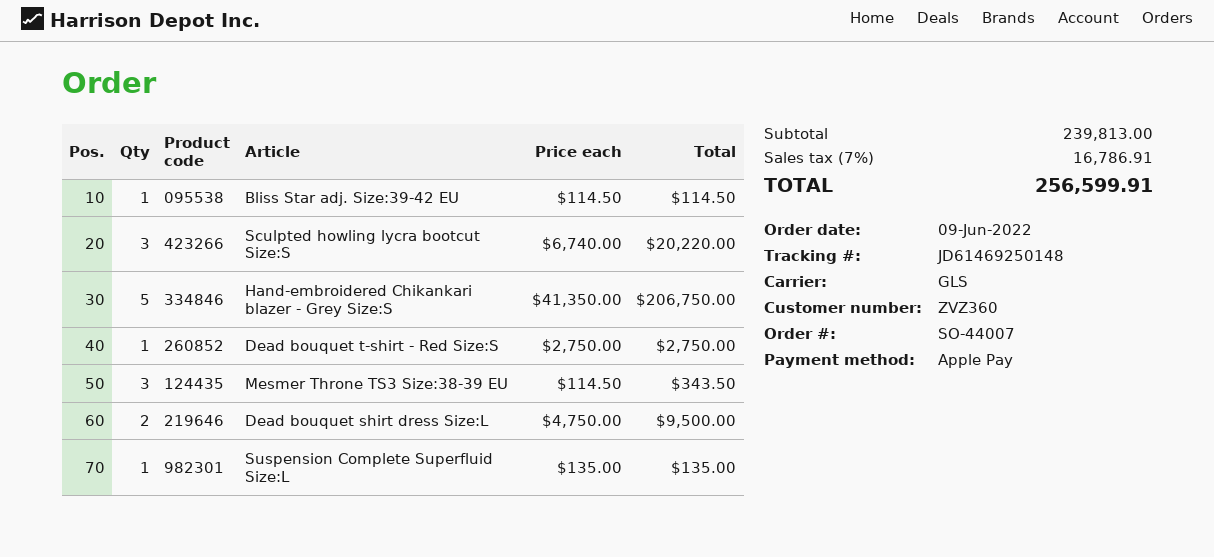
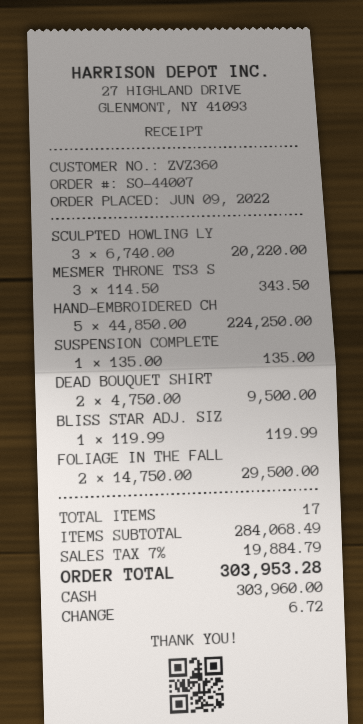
payment method: Apple Pay -> cash
Bliss Star adj. Size:39-42 EU: 1 x 114.50 = 114.50 -> 1 x 119.99 = 119.99
Hand-embroidered Chikankari blazer - Grey Size:S: 5 x 41350.00 = 206750.00 -> 5 x 44850.00 = 224250.00
Dead bouquet t-shirt - Red Size:S: 1 x 2750.00 = 2750.00 -> none
FOLIAGE IN THE FALL: none -> 2 x 14750.00 = 29500.00
subtotal: 239813.00 -> 284068.49
tax: 7% = 16786.91 -> 7% = 19884.79
total: 256599.91 -> 303953.28

